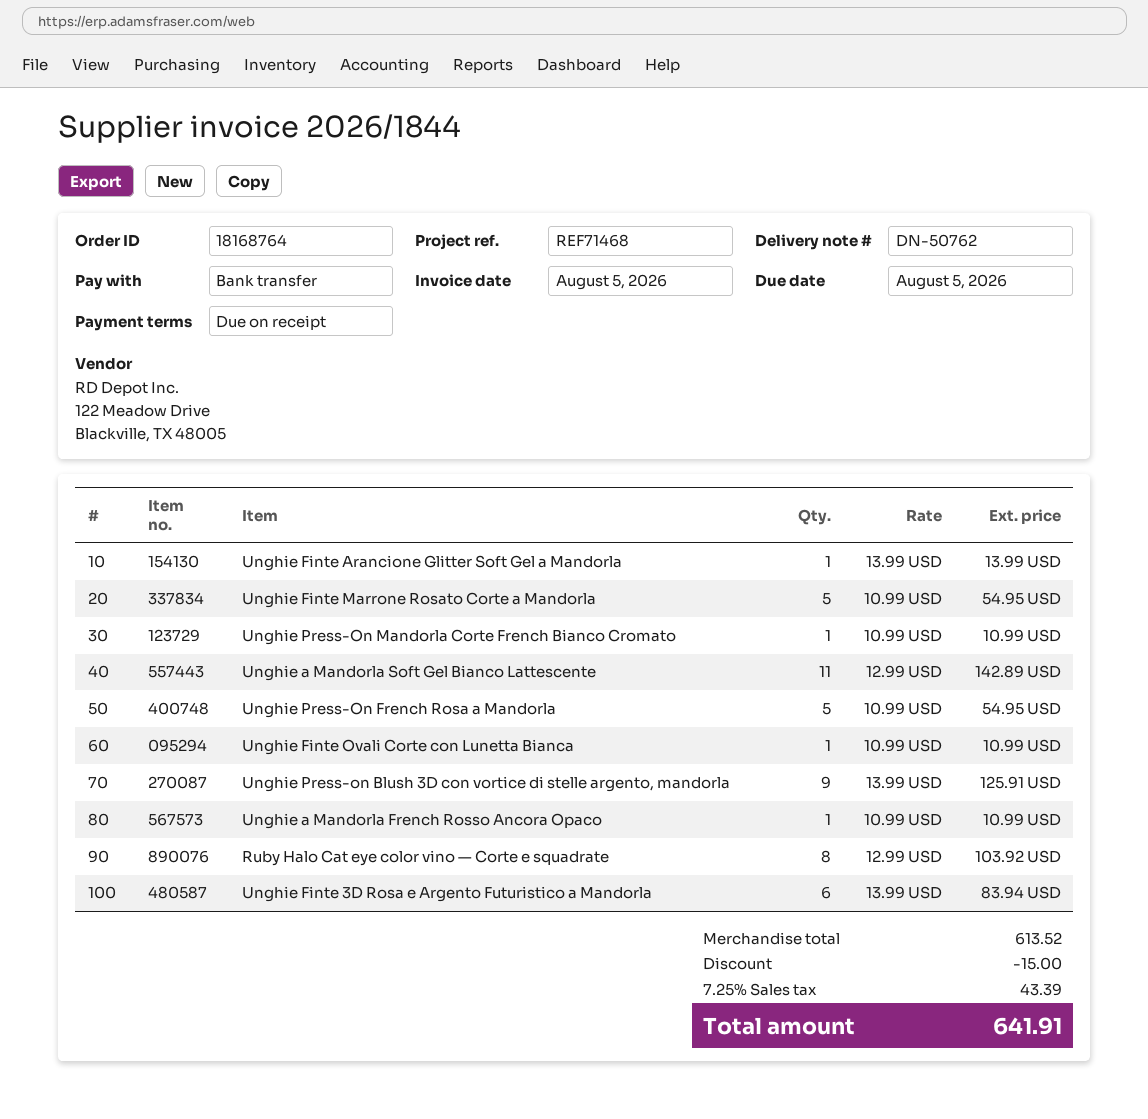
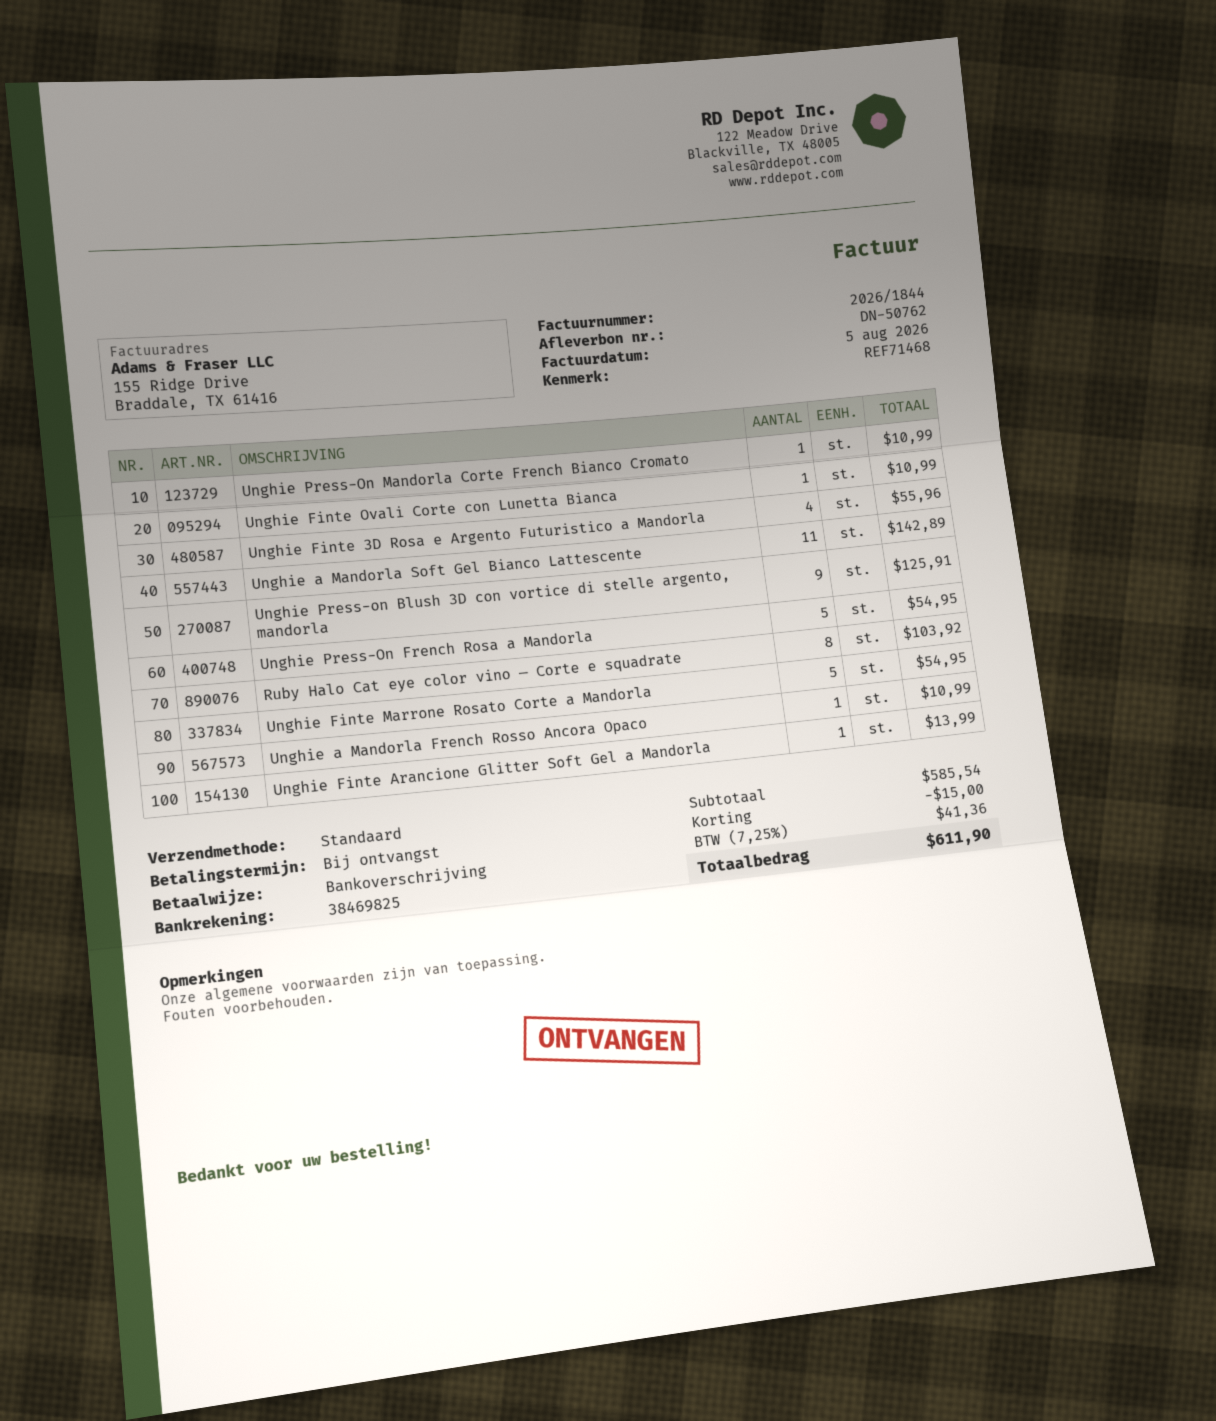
Unghie Finte 3D Rosa e Argento Futuristico a Mandorla: 6 for 83.94 -> 4 for 55.96
subtotal: 613.52 -> 585.54
tax: 7.25% = 43.39 -> 7.25% = 41.36
total: 641.91 -> 611.90

